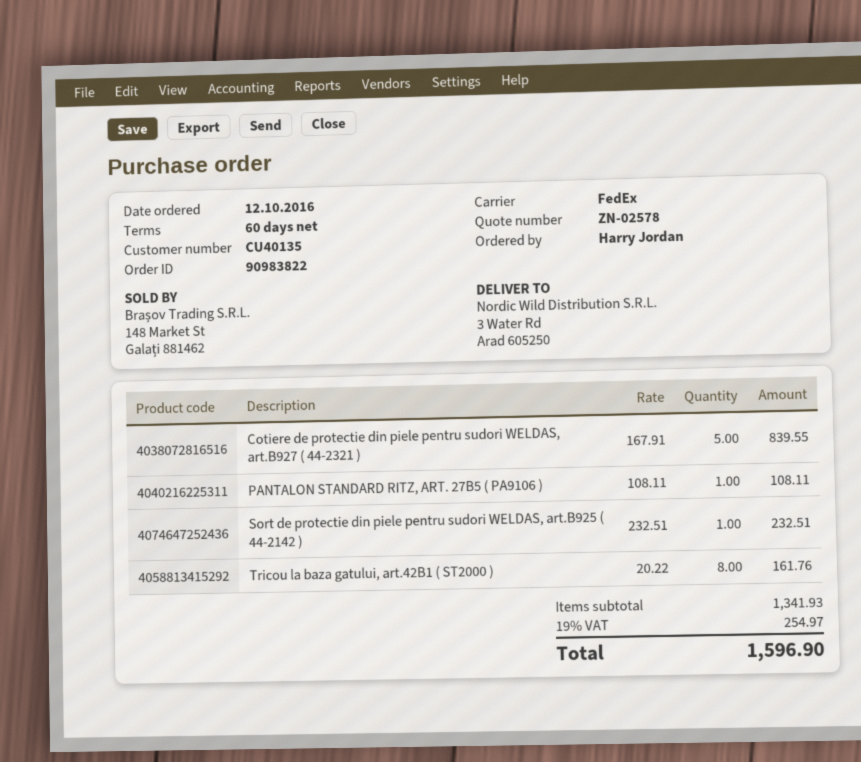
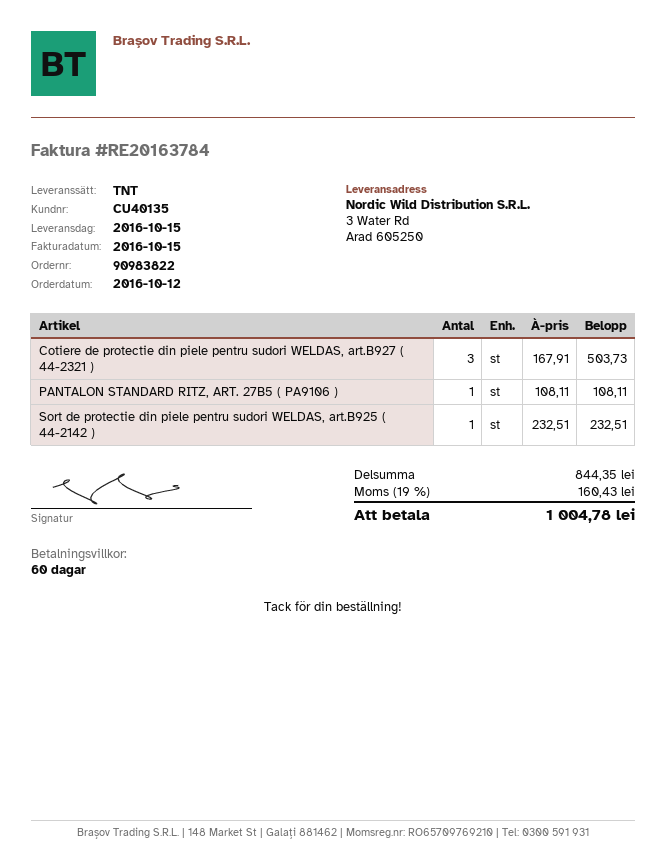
shipping method: FedEx -> TNT
Cotiere de protectie din piele pentru sudori WELDAS, art.B927 ( 44-2321 ): 5 x 167.91 = 839.55 -> 3 x 167.91 = 503.73
Tricou la baza gatului, art.42B1 ( ST2000 ): 8 x 20.22 = 161.76 -> none
subtotal: 1341.93 -> 844.35
tax: 19% = 254.97 -> 19% = 160.43
total: 1596.90 -> 1004.78

